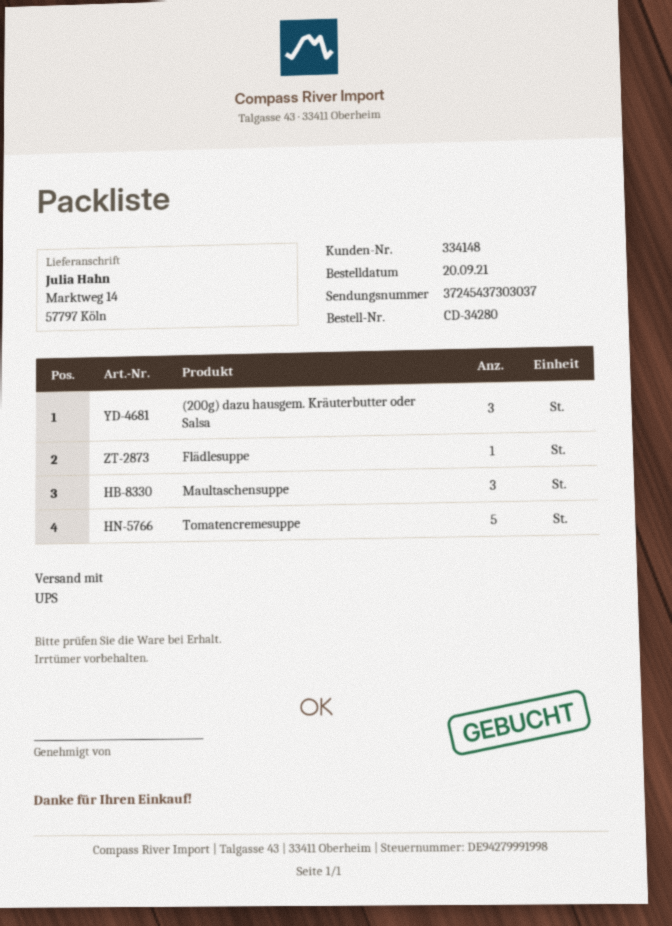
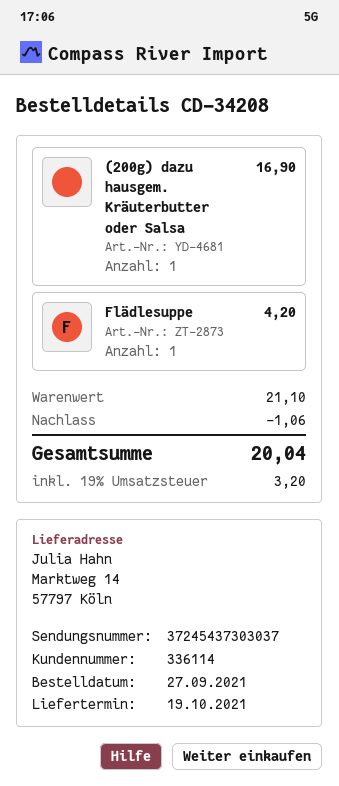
order number: CD-34280 -> CD-34208
order date: 2021-09-20 -> 2021-09-27
customer number: 334148 -> 336114
(200g) dazu hausgem. Kräuterbutter oder Salsa: 3 -> 1
Maultaschensuppe: 3 -> none
Tomatencremesuppe: 5 -> none

